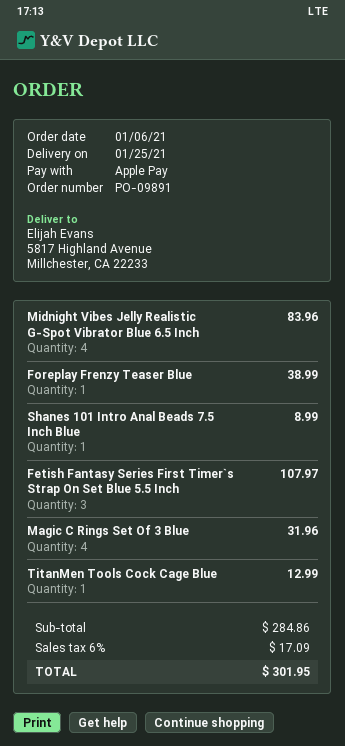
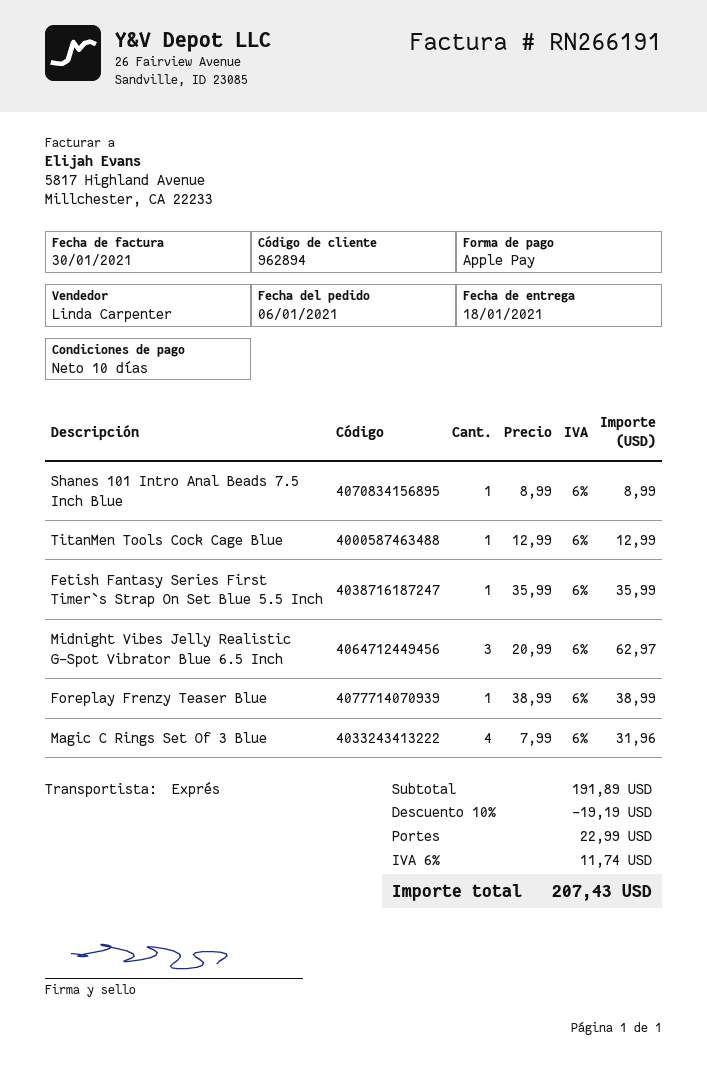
delivery date: 2021-01-25 -> 2021-01-18
Midnight Vibes Jelly Realistic G-Spot Vibrator Blue 6.5 Inch: 4 for 83.96 -> 3 for 62.97
Fetish Fantasy Series First Timer`s Strap On Set Blue 5.5 Inch: 3 for 107.97 -> 1 for 35.99
subtotal: 284.86 -> 191.89
discount: none -> 10% = 19.19
shipping: none -> 22.99
tax: 6% = 17.09 -> 6% = 11.74
total: 301.95 -> 207.43

